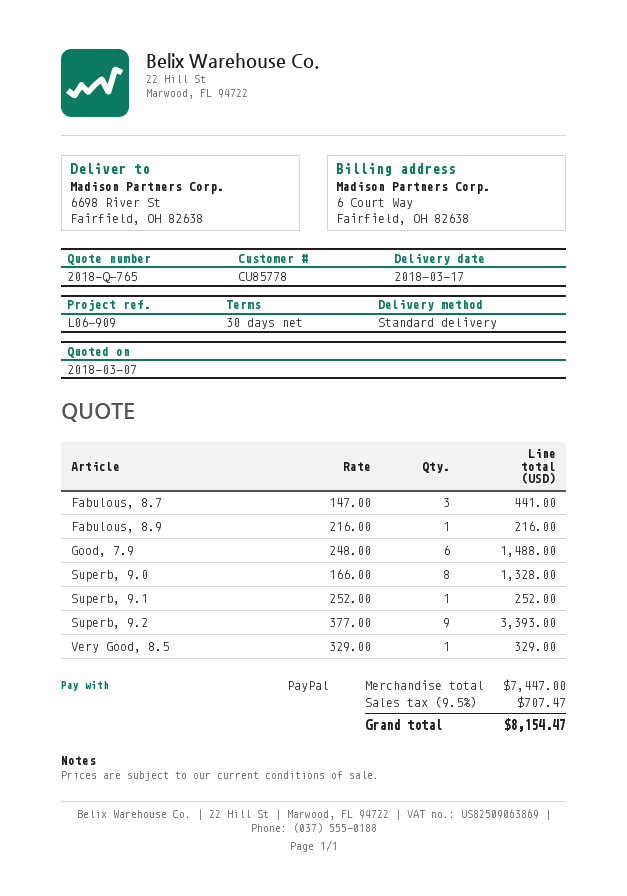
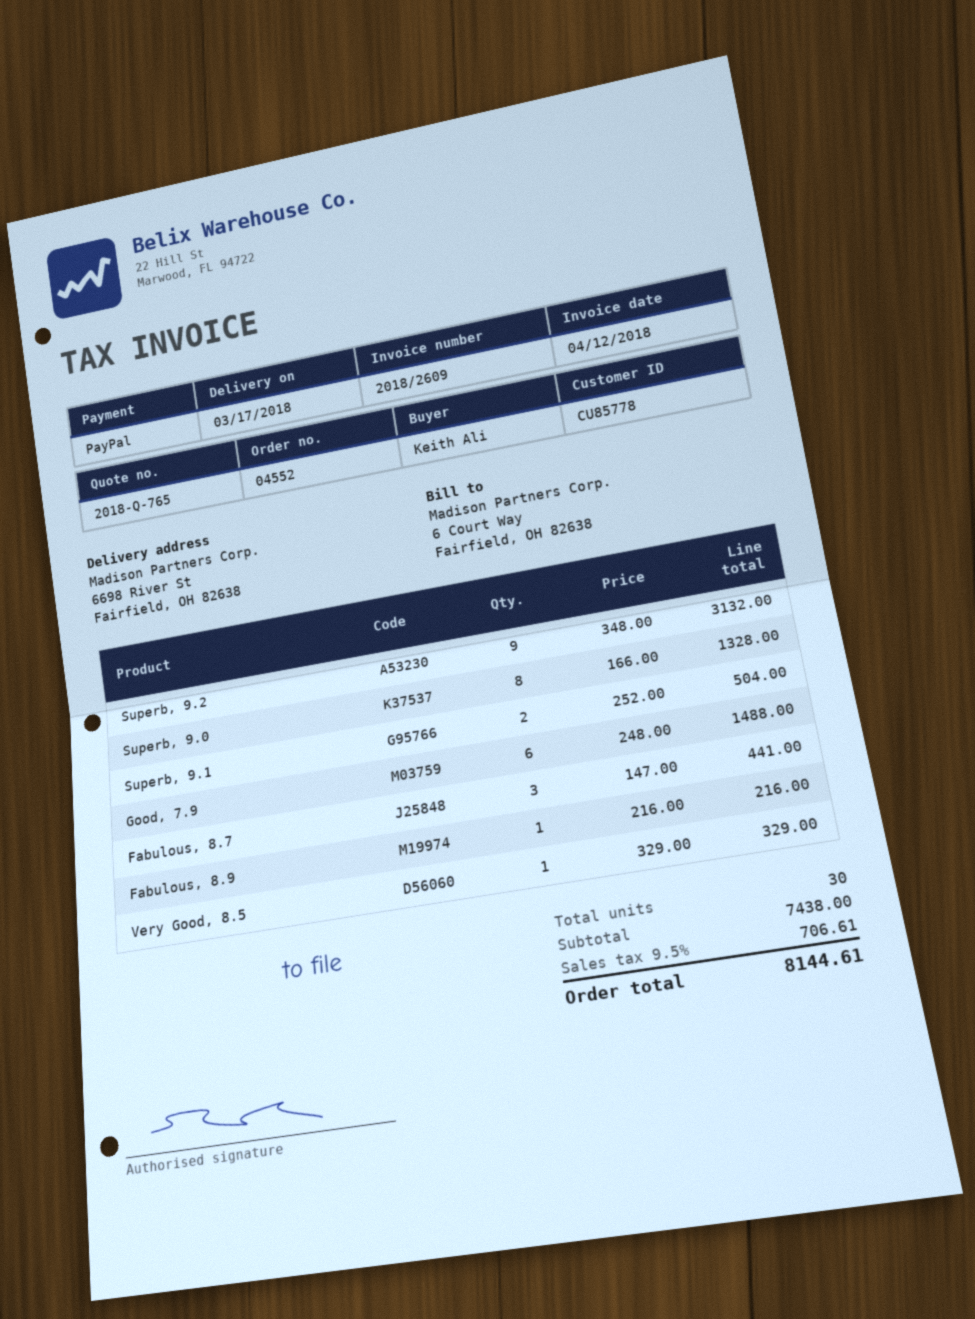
Superb, 9.1: 1 x 252.00 = 252.00 -> 2 x 252.00 = 504.00
Superb, 9.2: 9 x 377.00 = 3393.00 -> 9 x 348.00 = 3132.00
subtotal: 7447.00 -> 7438.00
tax: 9.5% = 707.47 -> 9.5% = 706.61
total: 8154.47 -> 8144.61

